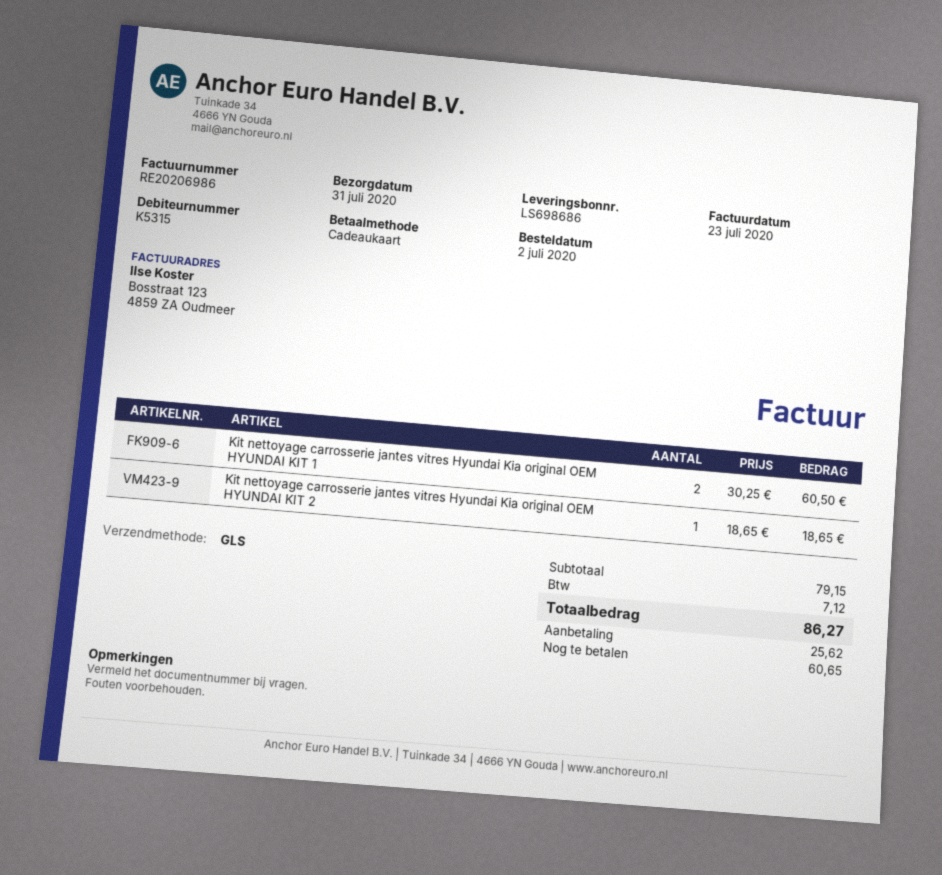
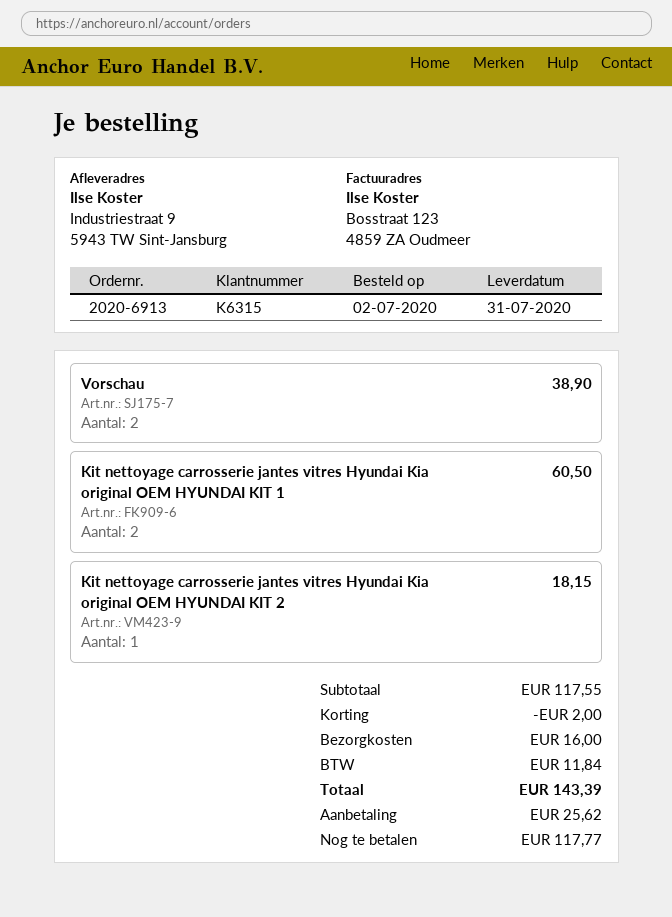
customer number: K5315 -> K6315
Kit nettoyage carrosserie jantes vitres Hyundai Kia original OEM HYUNDAI KIT 2: 1 for 18.65 -> 1 for 18.15
Vorschau: none -> 2 for 38.90
subtotal: 79.15 -> 117.55
discount: none -> 2.00
shipping: none -> 16.00
tax: 7.12 -> 11.84
total: 86.27 -> 143.39
balance: 60.65 -> 117.77

